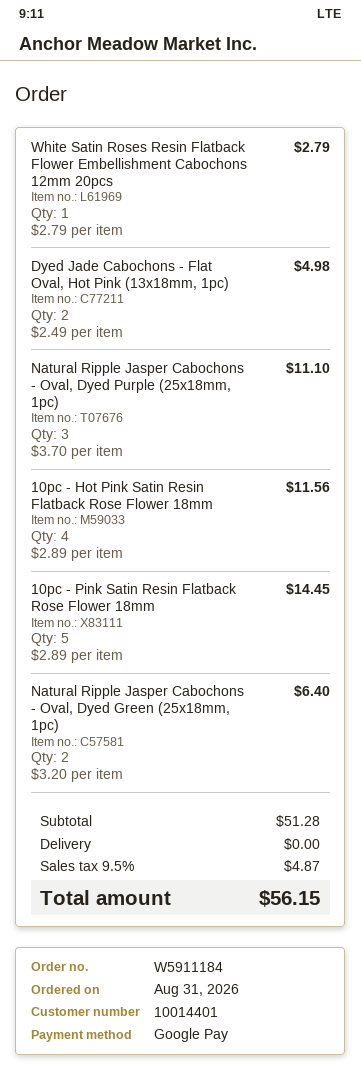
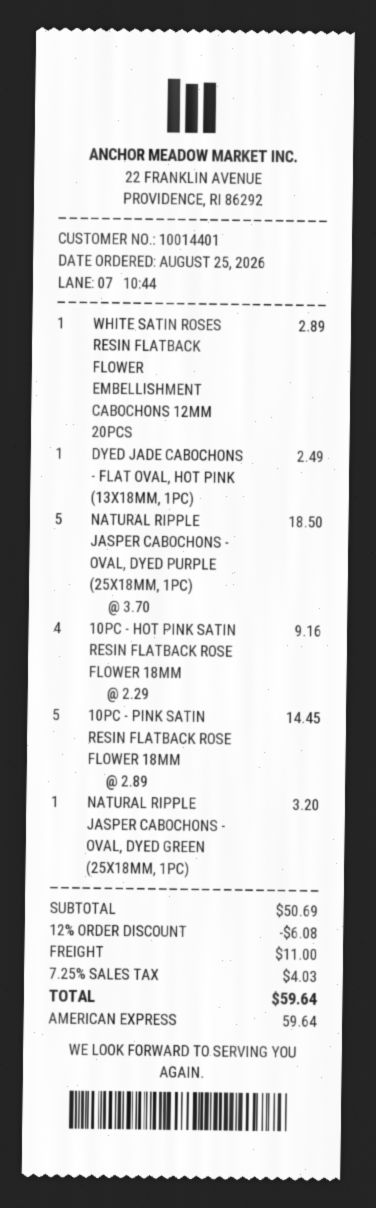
order date: 2026-08-31 -> 2026-08-25
payment method: Google Pay -> American Express
White Satin Roses Resin Flatback Flower Embellishment Cabochons 12mm 20pcs: 1 x 2.79 = 2.79 -> 1 x 2.89 = 2.89
Dyed Jade Cabochons - Flat Oval, Hot Pink (13x18mm, 1pc): 2 x 2.49 = 4.98 -> 1 x 2.49 = 2.49
Natural Ripple Jasper Cabochons - Oval, Dyed Purple (25x18mm, 1pc): 3 x 3.70 = 11.10 -> 5 x 3.70 = 18.50
10pc - Hot Pink Satin Resin Flatback Rose Flower 18mm: 4 x 2.89 = 11.56 -> 4 x 2.29 = 9.16
Natural Ripple Jasper Cabochons - Oval, Dyed Green (25x18mm, 1pc): 2 x 3.20 = 6.40 -> 1 x 3.20 = 3.20
subtotal: 51.28 -> 50.69
discount: none -> 12% = 6.08
shipping: 0.00 -> 11.00
tax: 9.5% = 4.87 -> 7.25% = 4.03
total: 56.15 -> 59.64

